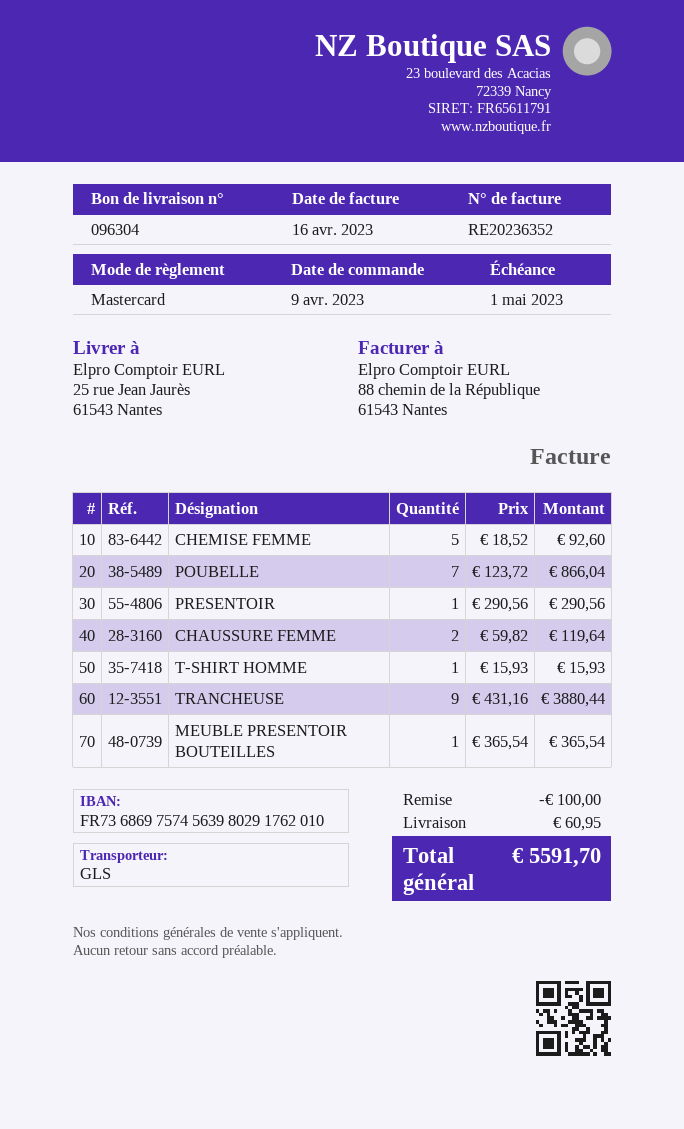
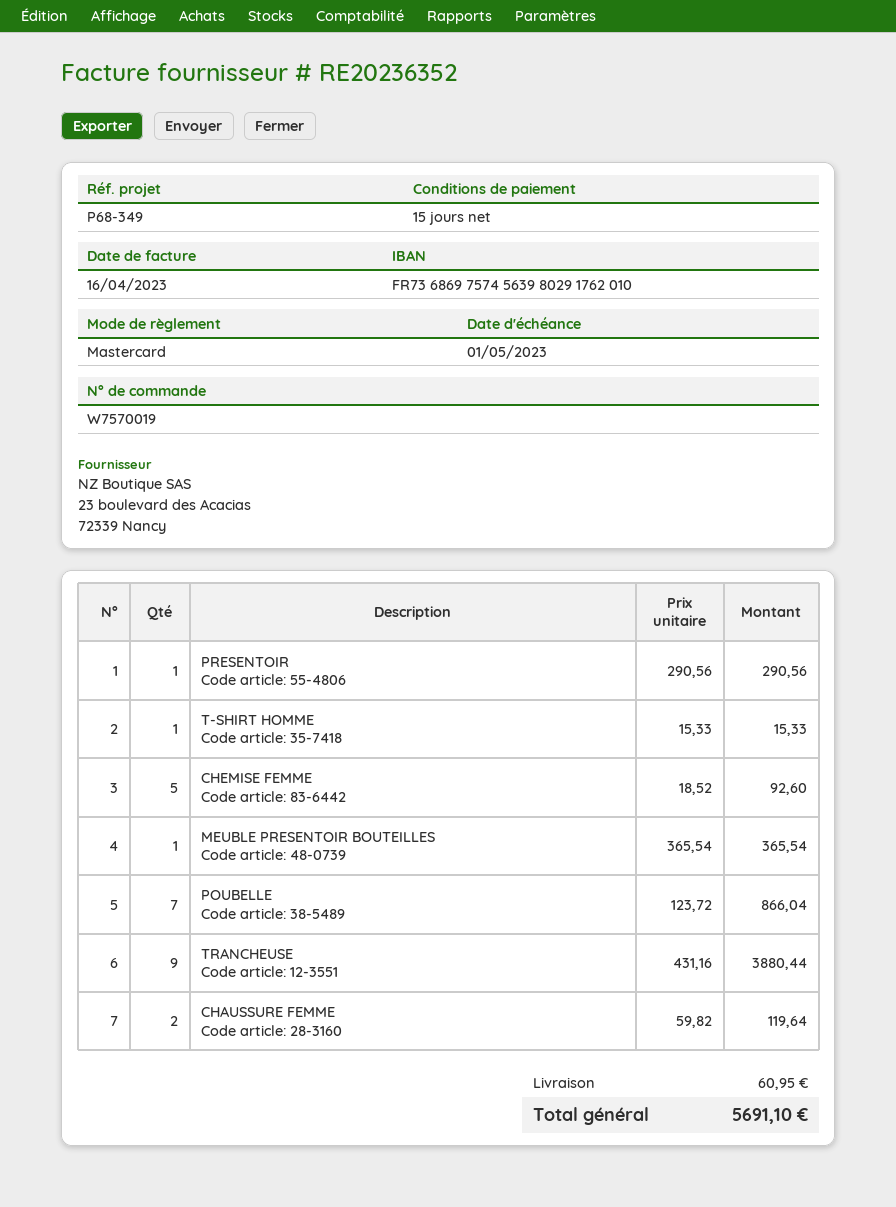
T-SHIRT HOMME: 1 x 15.93 = 15.93 -> 1 x 15.33 = 15.33
discount: 100.00 -> none
total: 5591.70 -> 5691.10

